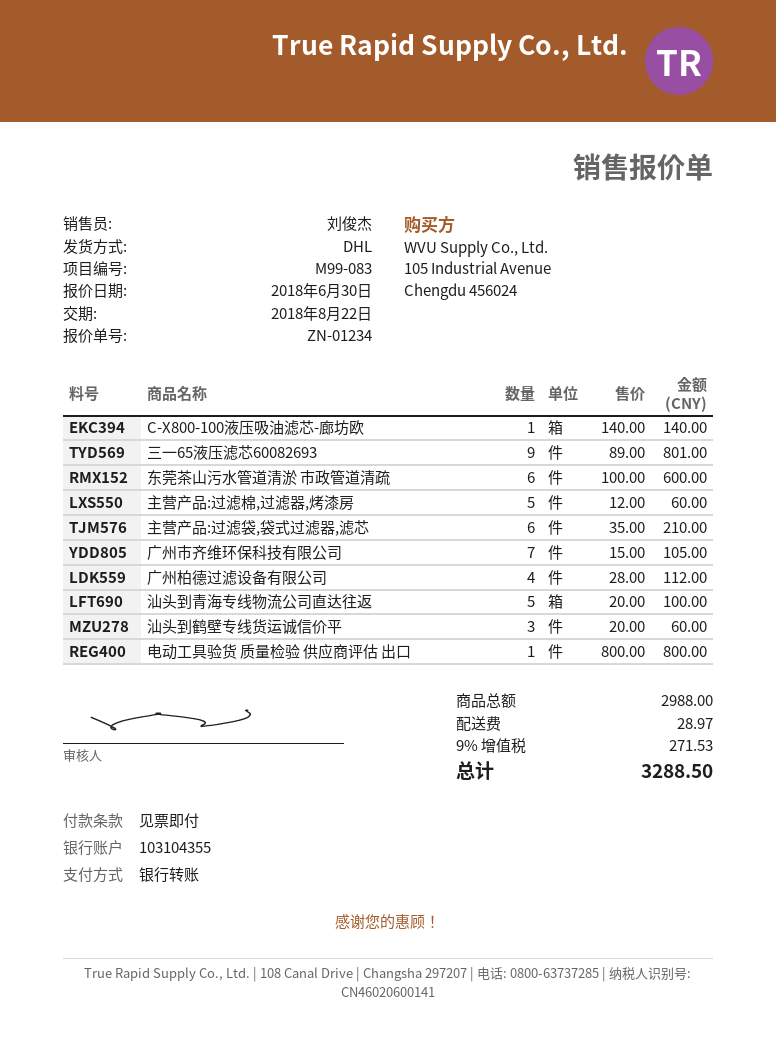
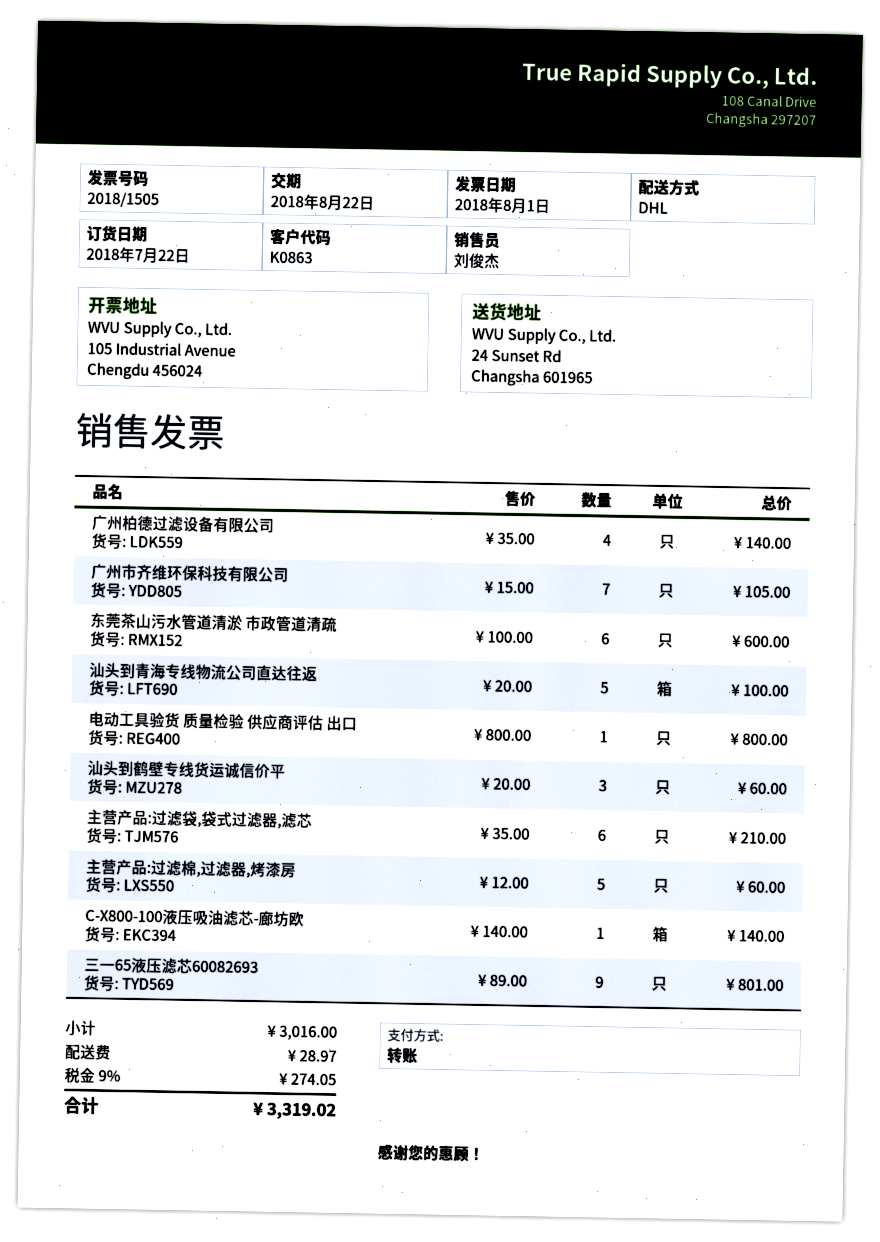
广州柏德过滤设备有限公司: 4 x 28.00 = 112.00 -> 4 x 35.00 = 140.00
subtotal: 2988.00 -> 3016.00
tax: 9% = 271.53 -> 9% = 274.05
total: 3288.50 -> 3319.02

